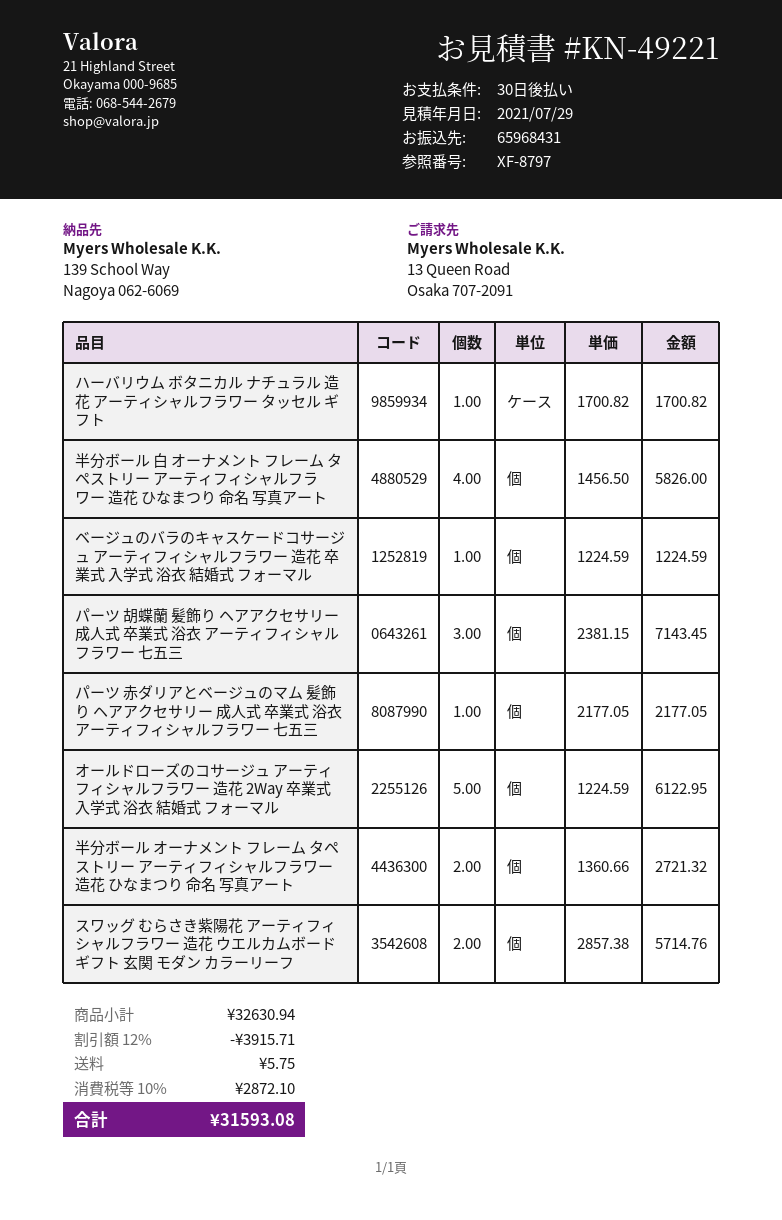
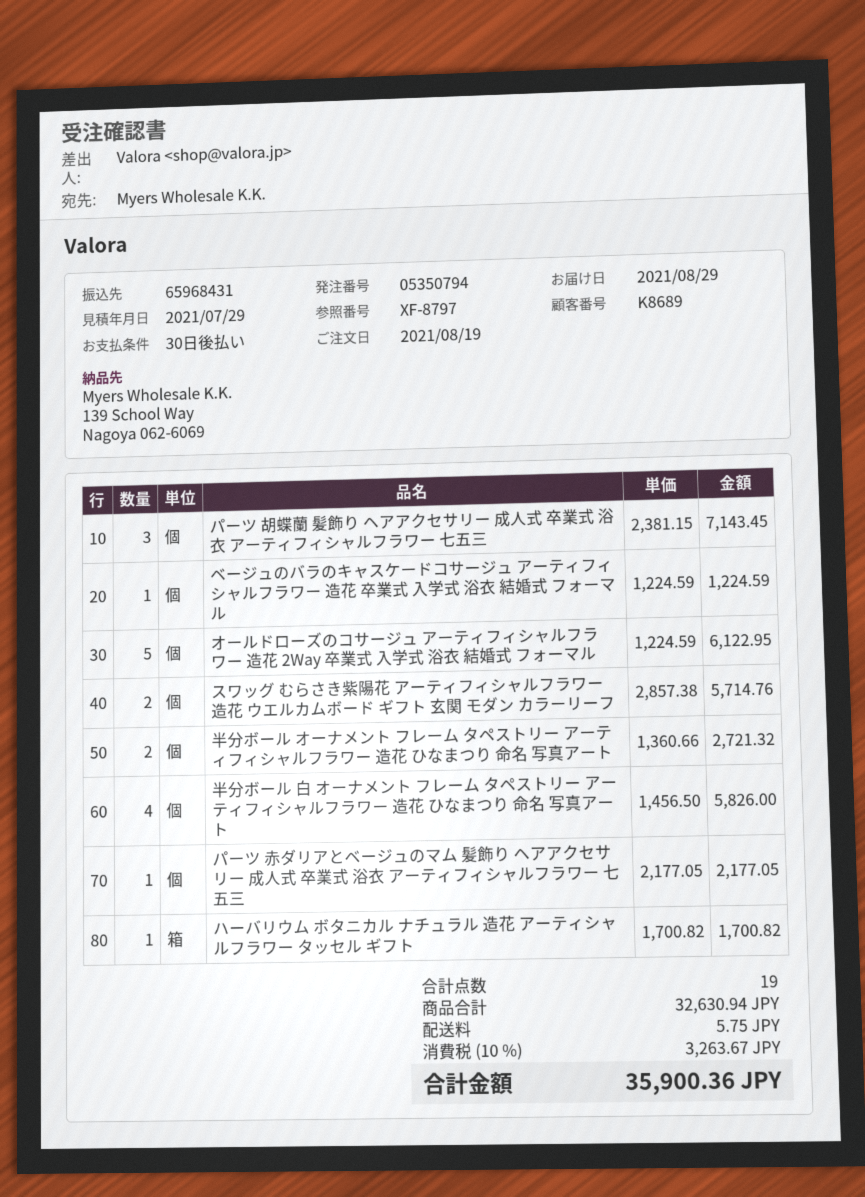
discount: 12% = 3915.71 -> none
tax: 10% = 2872.10 -> 10% = 3263.67
total: 31593.08 -> 35900.36

